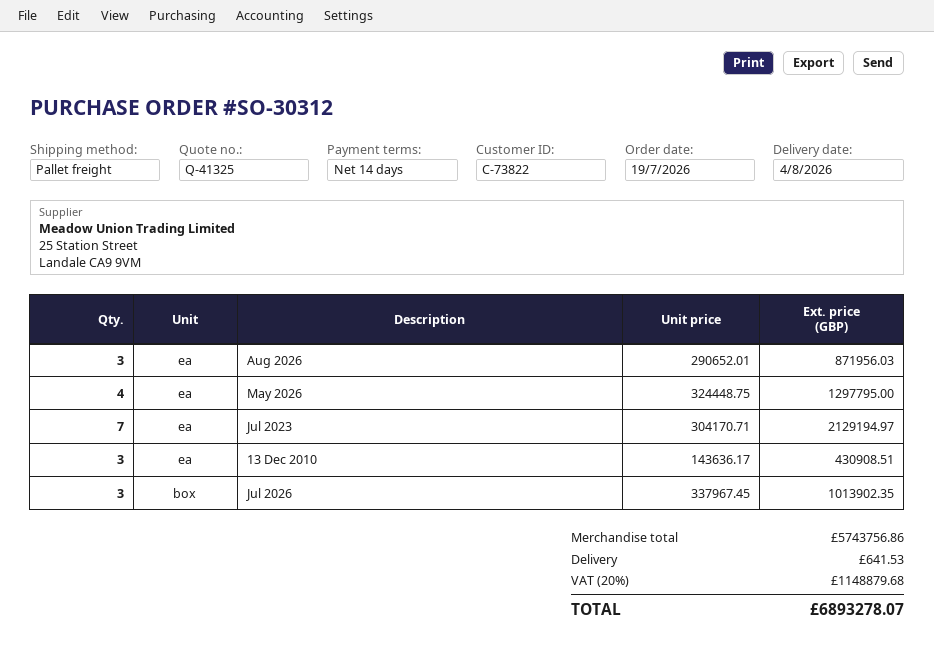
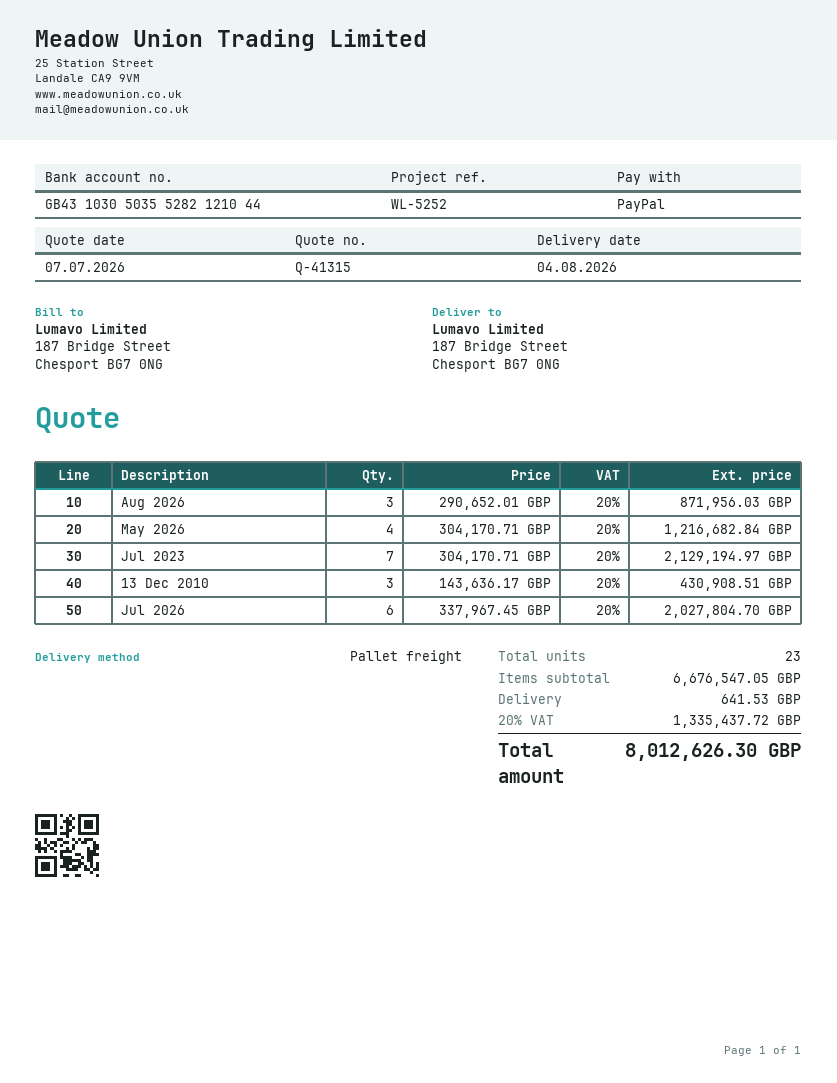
quote number: Q-41325 -> Q-41315
May 2026: 4 x 324448.75 = 1297795.00 -> 4 x 304170.71 = 1216682.84
Jul 2026: 3 x 337967.45 = 1013902.35 -> 6 x 337967.45 = 2027804.70
subtotal: 5743756.86 -> 6676547.05
tax: 20% = 1148879.68 -> 20% = 1335437.72
total: 6893278.07 -> 8012626.30

